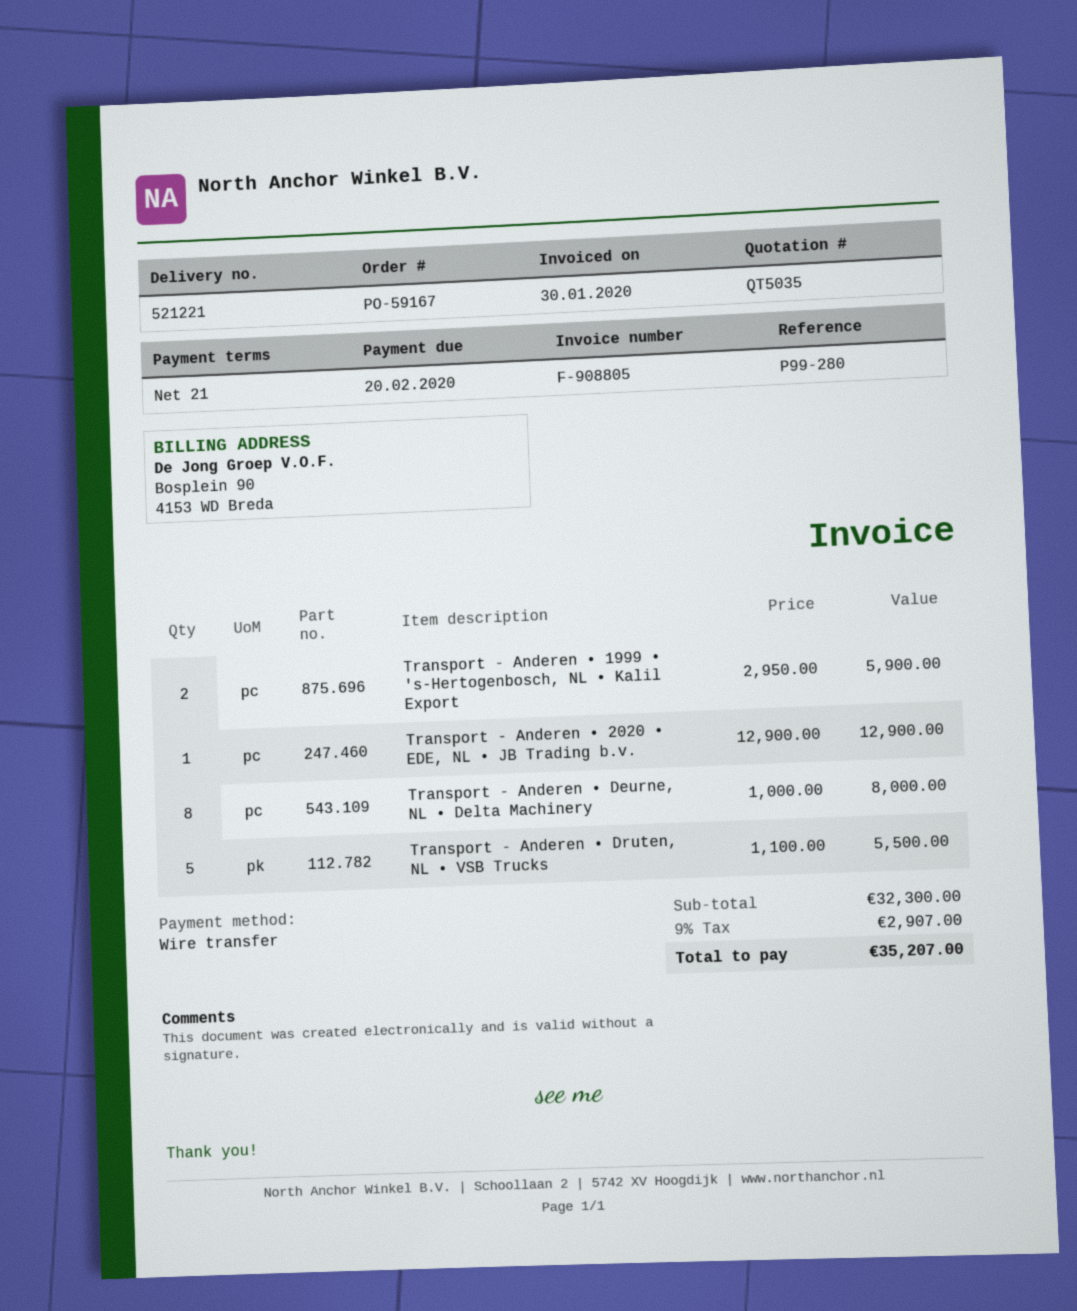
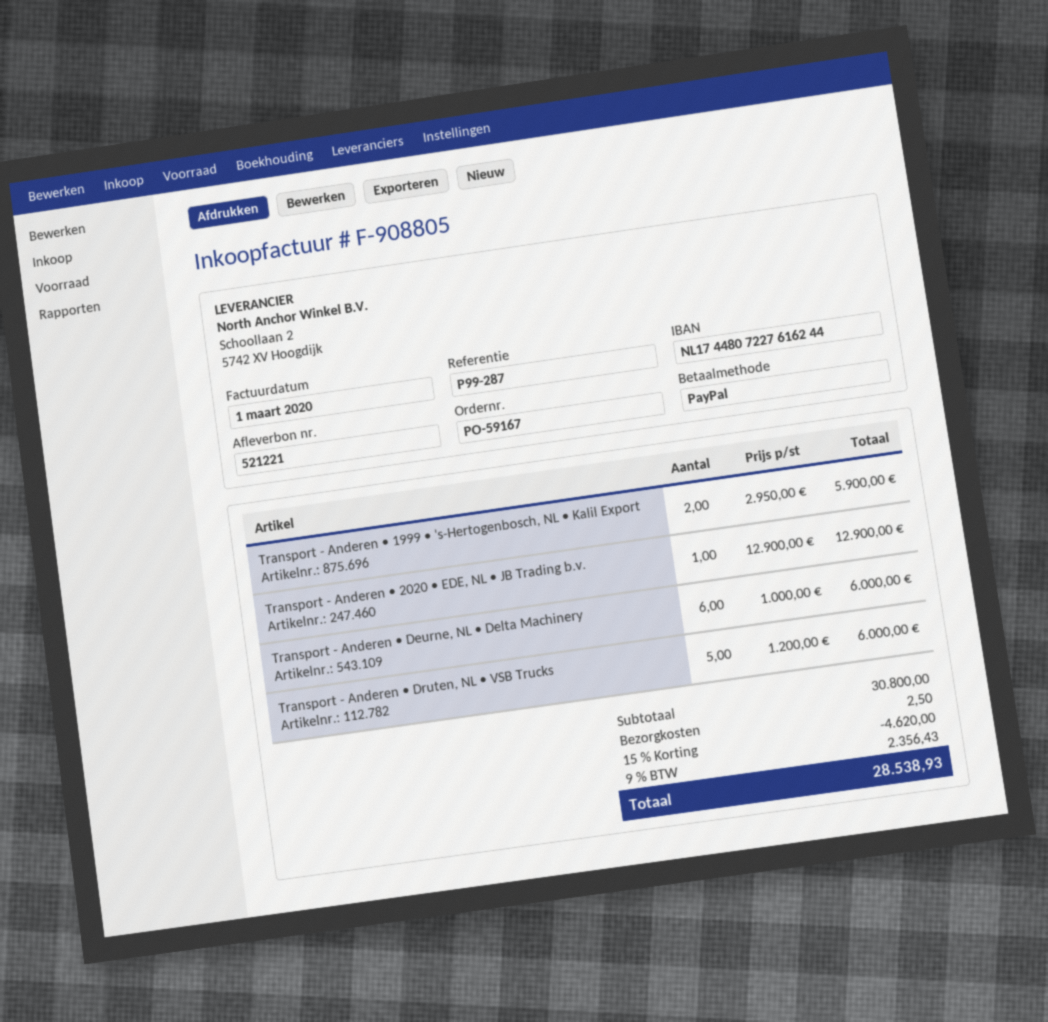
invoice date: 2020-01-30 -> 2020-03-01
reference: P99-280 -> P99-287
payment method: bank transfer -> PayPal
Transport - Anderen • Deurne, NL • Delta Machinery: 8 x 1000.00 = 8000.00 -> 6 x 1000.00 = 6000.00
Transport - Anderen • Druten, NL • VSB Trucks: 5 x 1100.00 = 5500.00 -> 5 x 1200.00 = 6000.00
subtotal: 32300.00 -> 30800.00
discount: none -> 15% = 4620.00
shipping: none -> 2.50
tax: 9% = 2907.00 -> 9% = 2356.43
total: 35207.00 -> 28538.93

